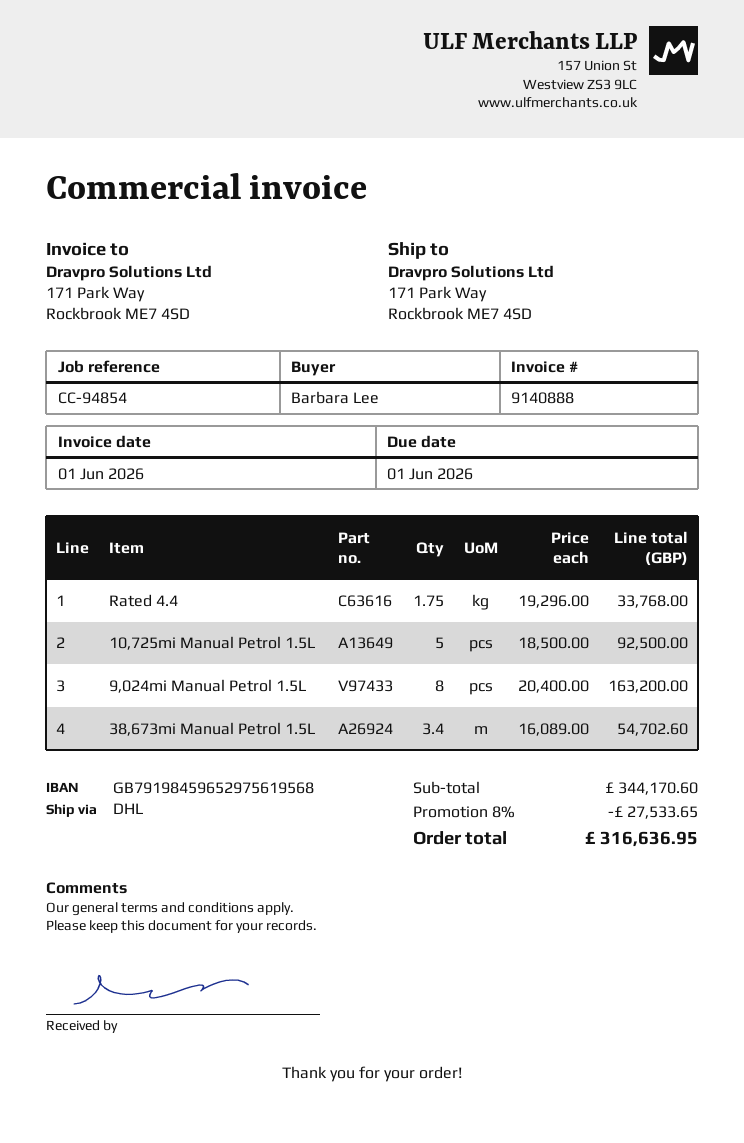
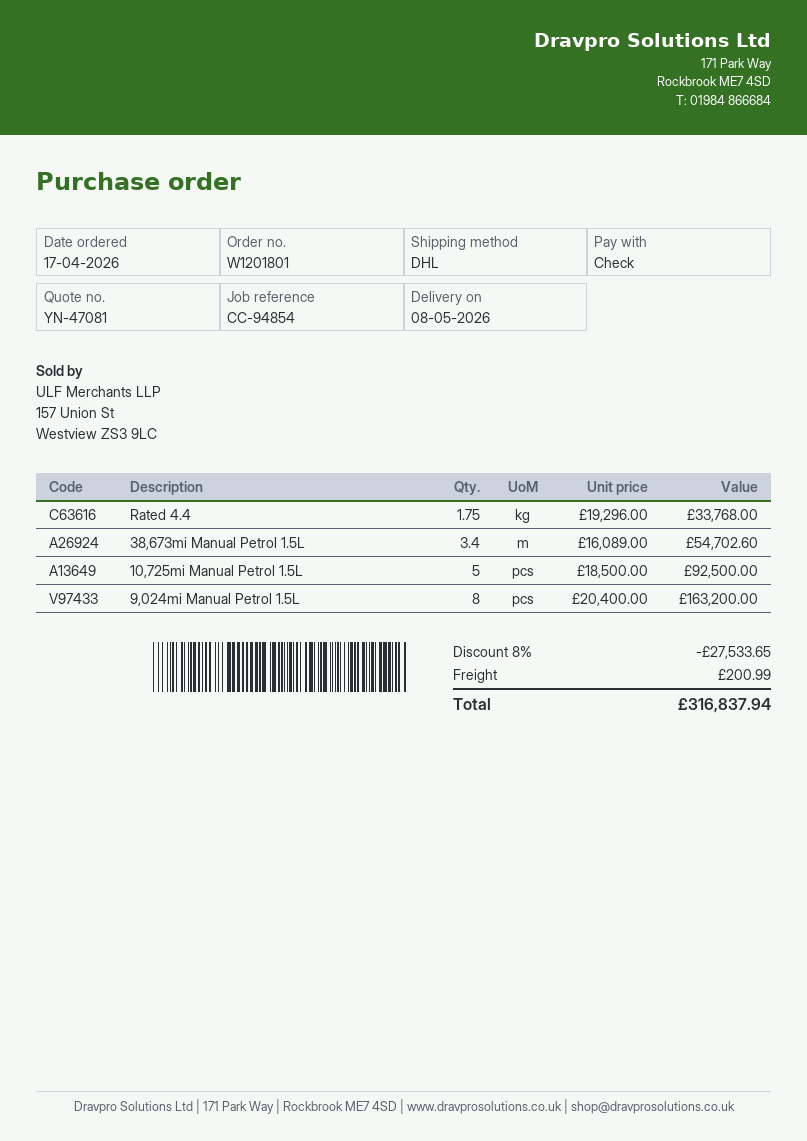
shipping: none -> 200.99
total: 316636.95 -> 316837.94

